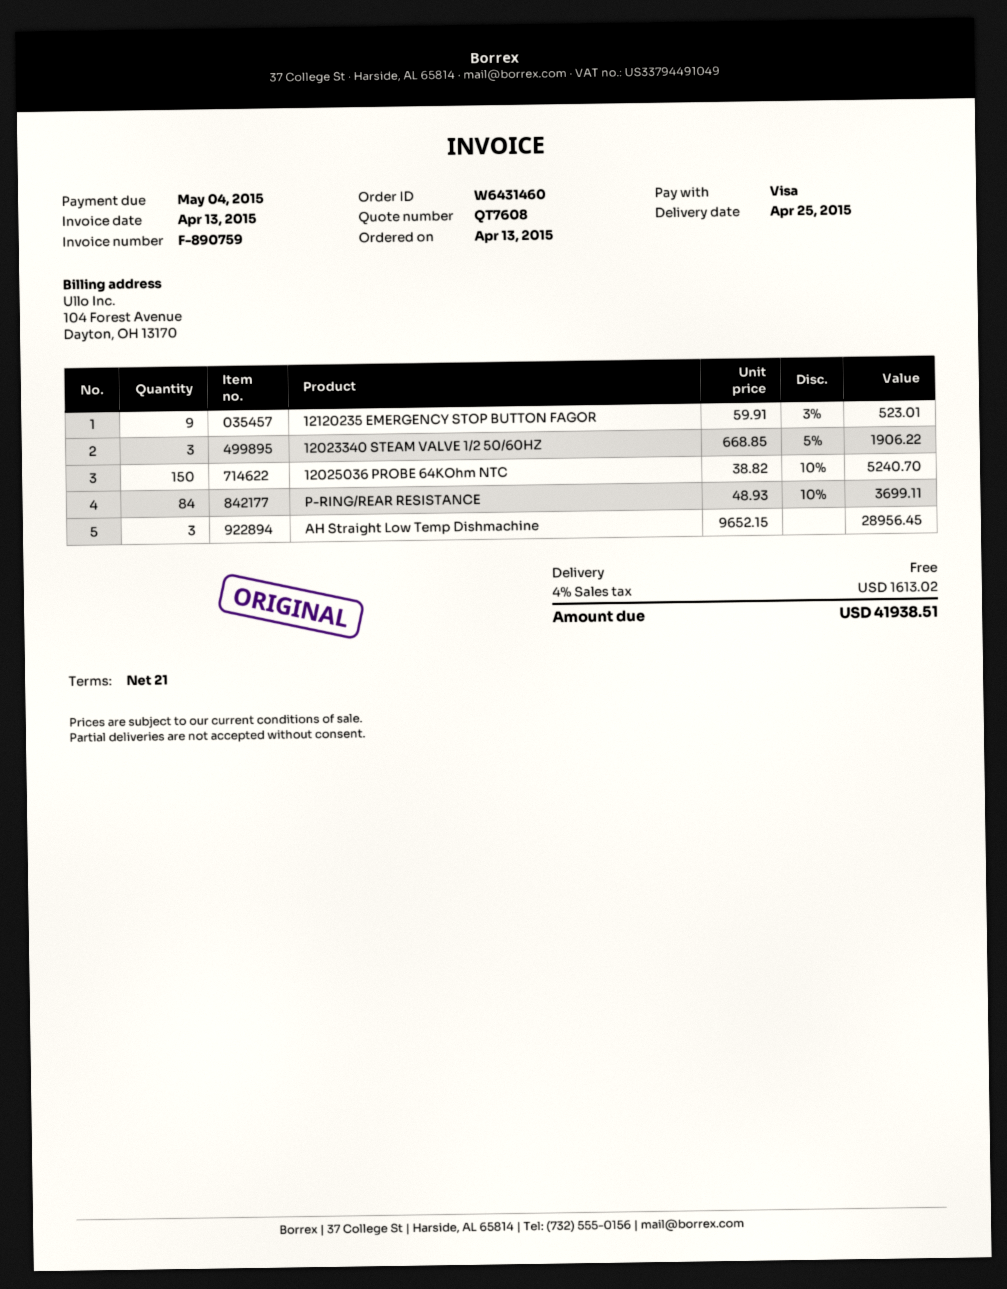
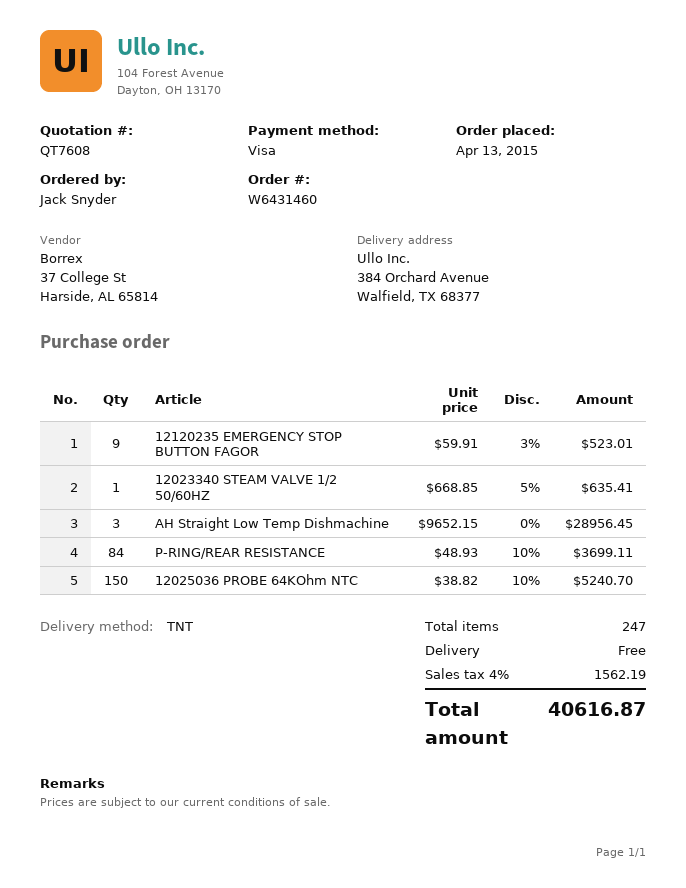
12023340 STEAM VALVE 1/2 50/60HZ: 3 x 668.85 - 5% = 1906.22 -> 1 x 668.85 - 5% = 635.41
tax: 4% = 1613.02 -> 4% = 1562.19
total: 41938.51 -> 40616.87

